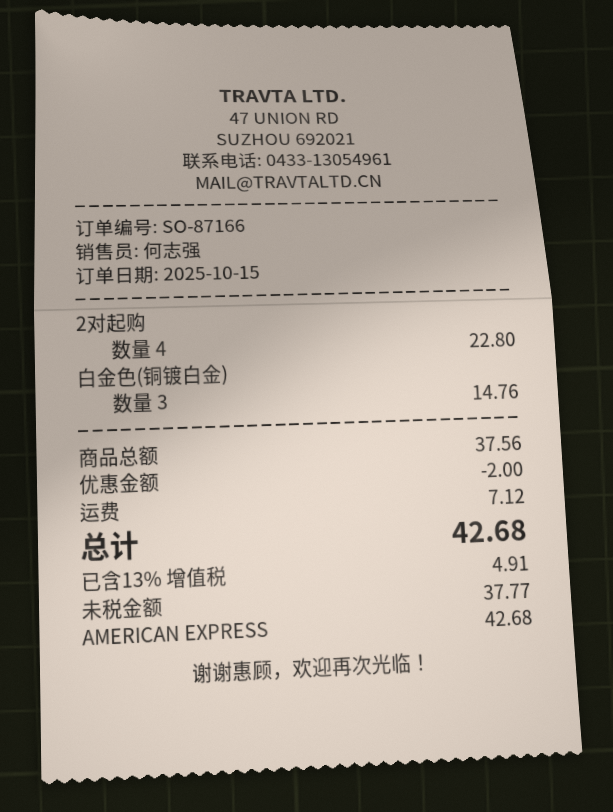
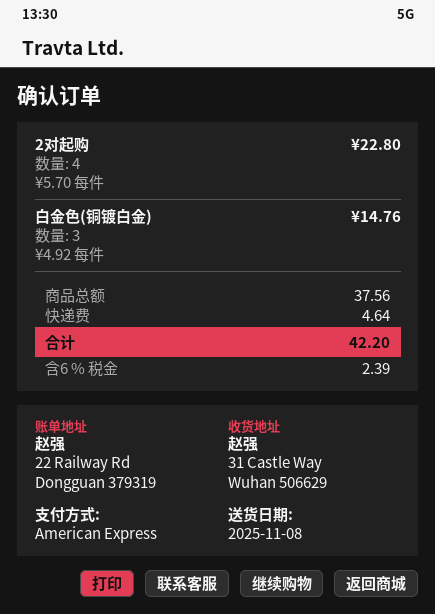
discount: 2.00 -> none
shipping: 7.12 -> 4.64
tax: 13% = 4.91 -> 6% = 2.39
total: 42.68 -> 42.20

